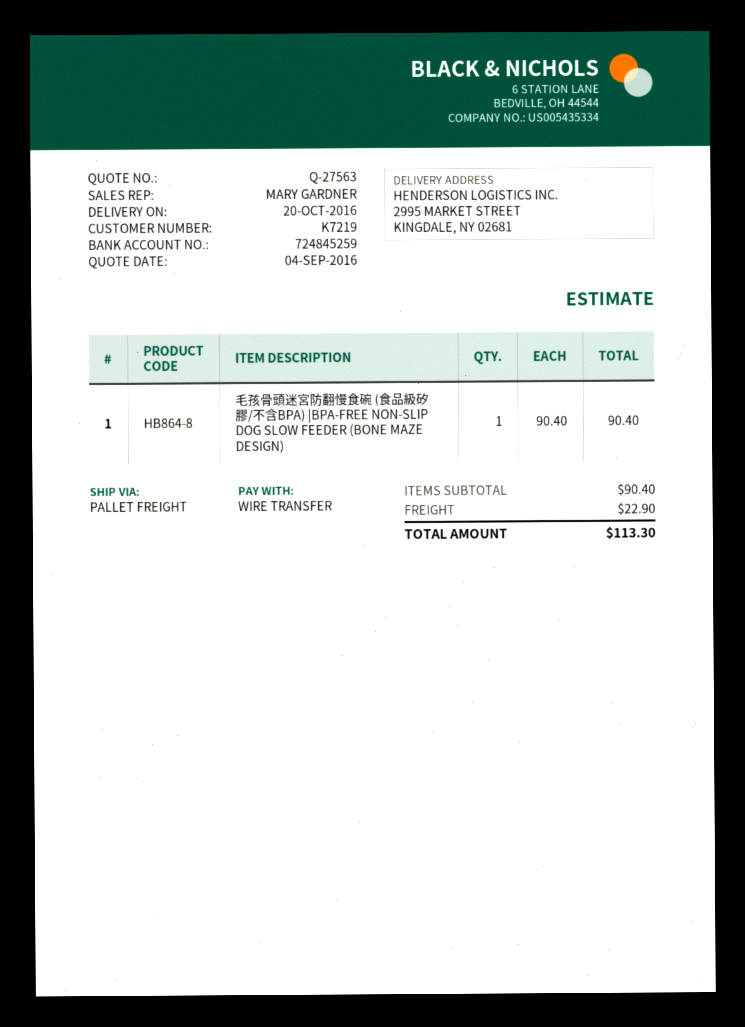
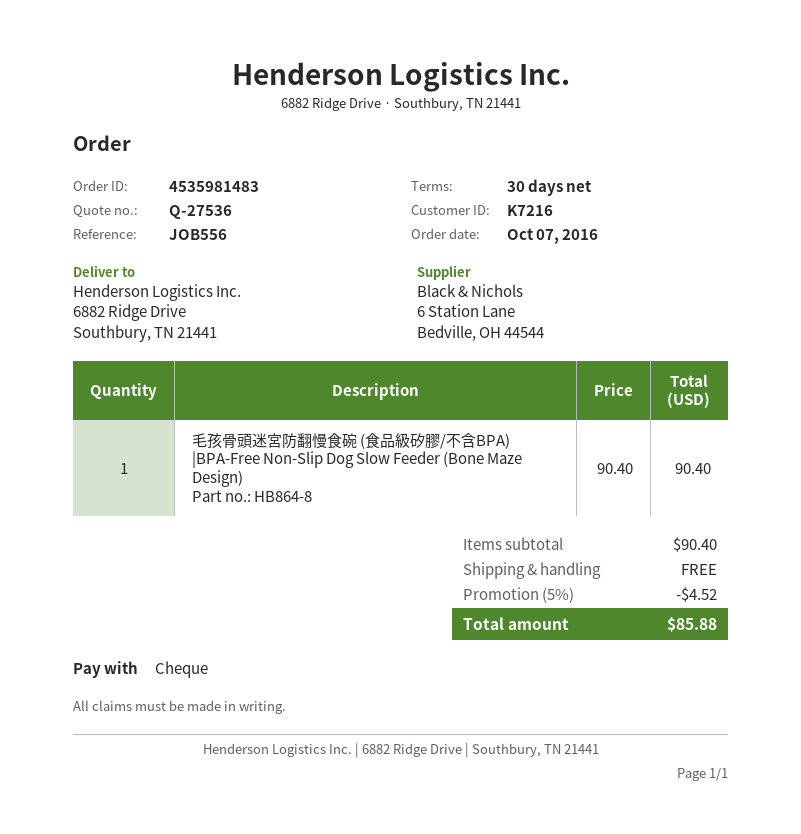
quote number: Q-27563 -> Q-27536
customer number: K7219 -> K7216
payment method: bank transfer -> cheque
ship to: 2995 MARKET STREET, KINGDALE, NY 02681 -> 6882 Ridge Drive, Southbury, TN 21441
discount: none -> 5% = 4.52
shipping: 22.90 -> 0.00
total: 113.30 -> 85.88

